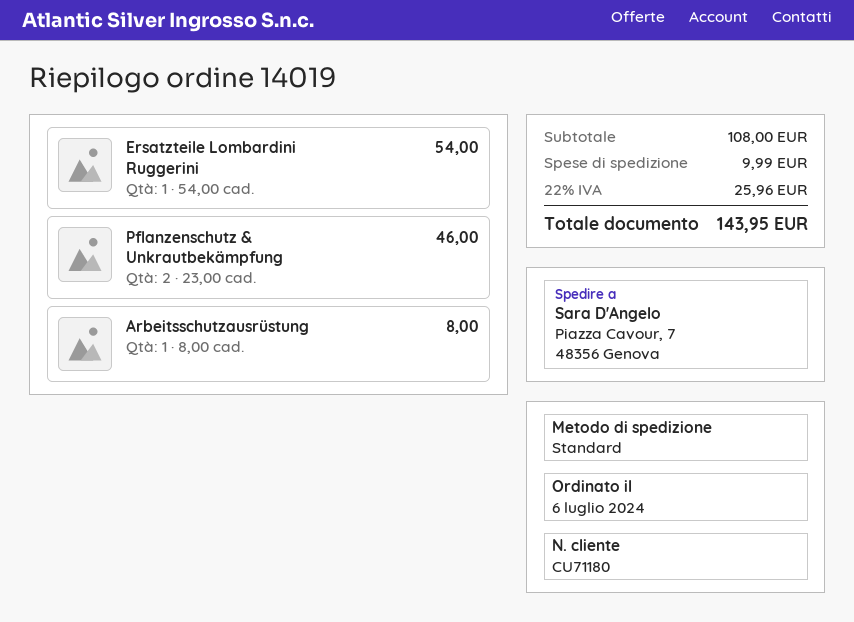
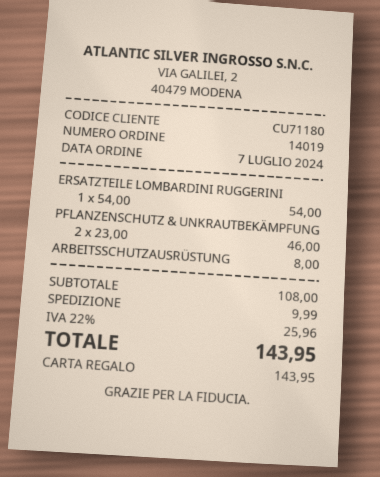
order date: 2024-07-06 -> 2024-07-07

